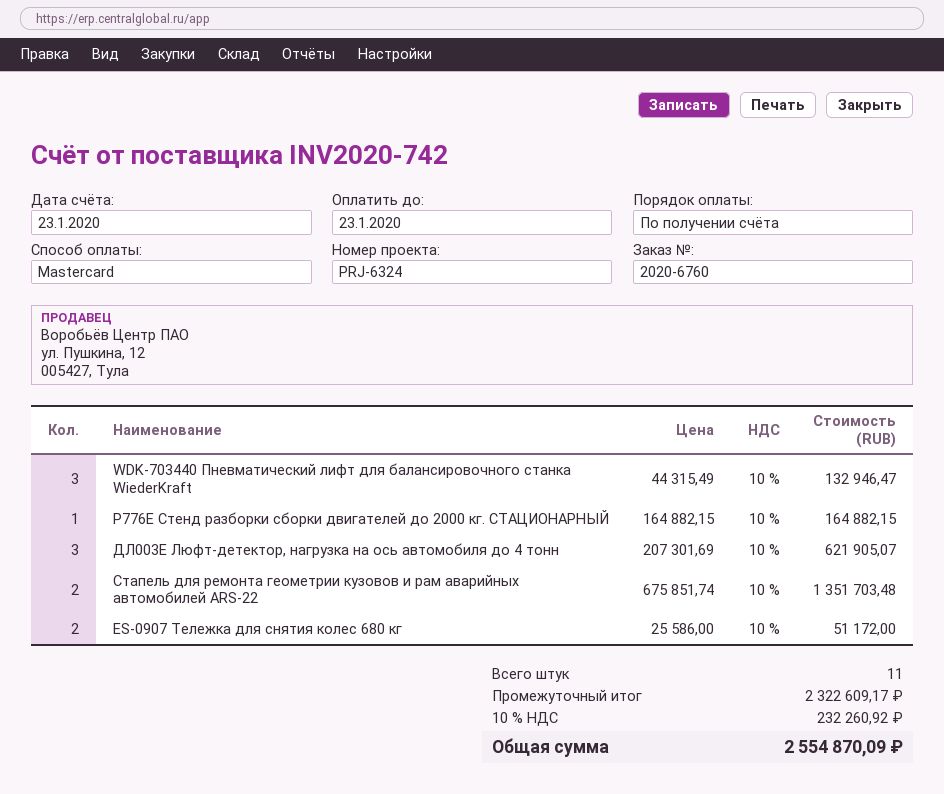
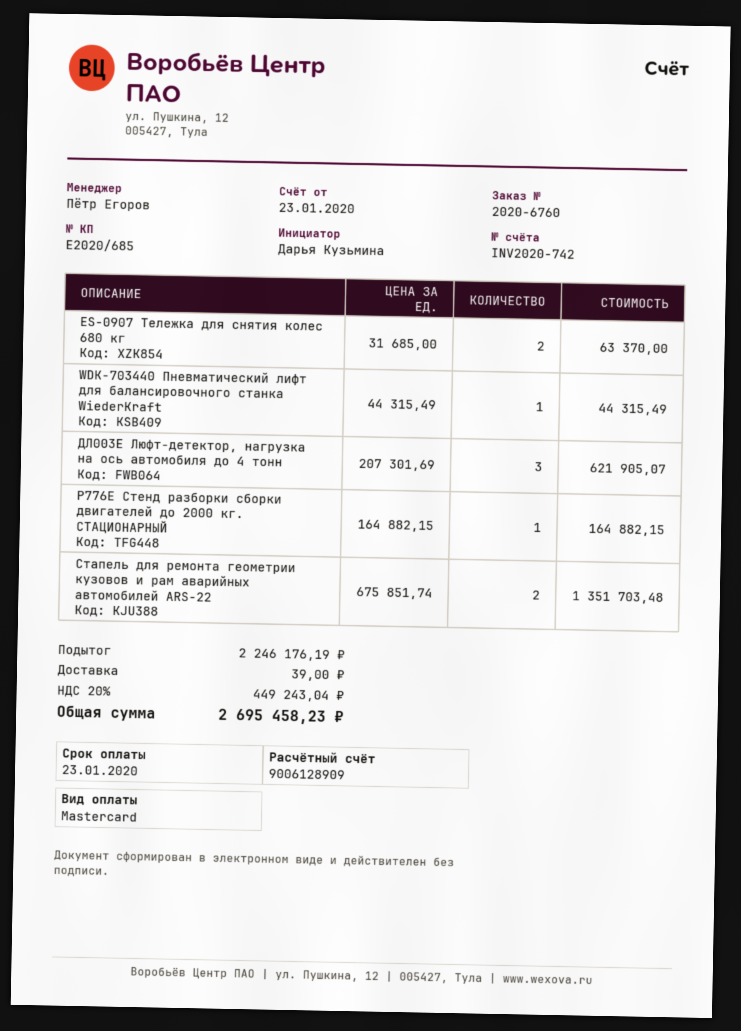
WDK-703440 Пневматический лифт для балансировочного станка WiederKraft: 3 x 44315.49 = 132946.47 -> 1 x 44315.49 = 44315.49
ES-0907 Тележка для снятия колес 680 кг: 2 x 25586.00 = 51172.00 -> 2 x 31685.00 = 63370.00
subtotal: 2322609.17 -> 2246176.19
shipping: none -> 39.00
tax: 10% = 232260.92 -> 20% = 449243.04
total: 2554870.09 -> 2695458.23

